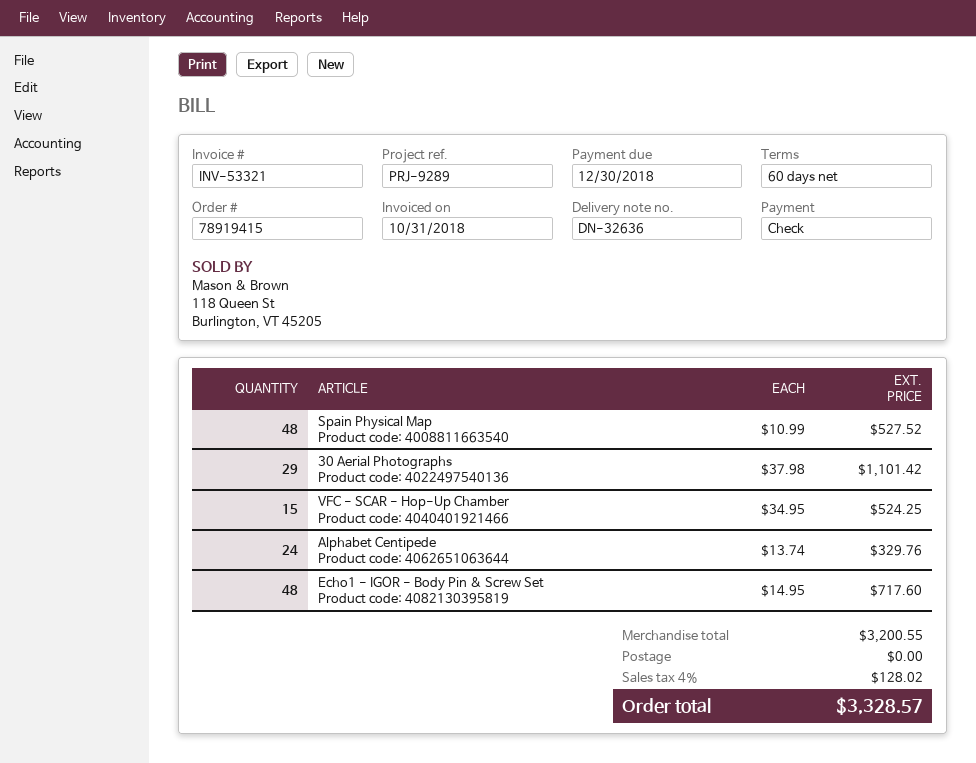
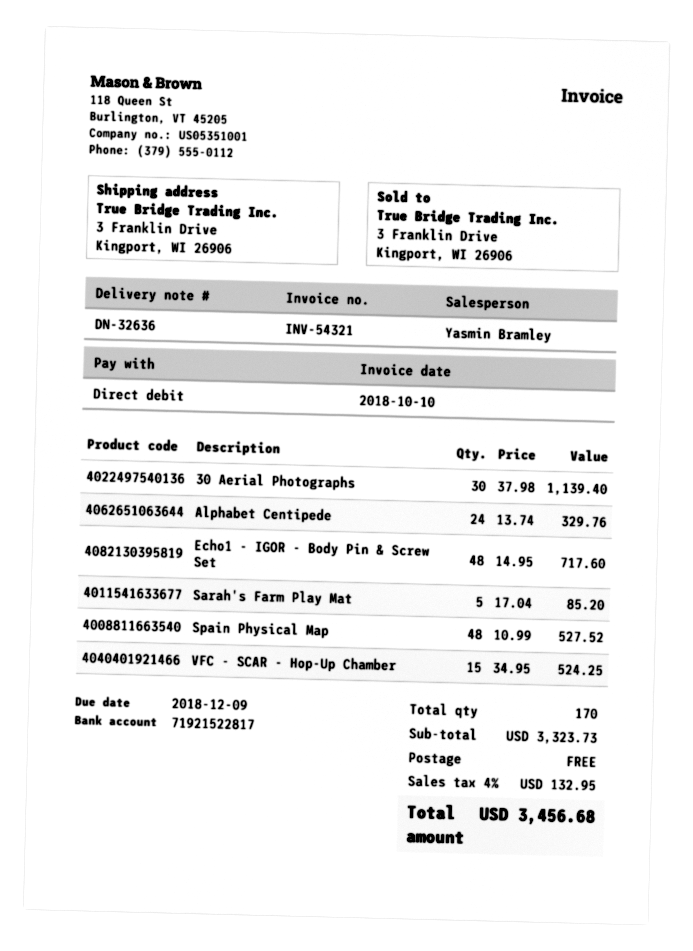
invoice number: INV-53321 -> INV-54321
invoice date: 2018-10-31 -> 2018-10-10
due date: 2018-12-30 -> 2018-12-09
payment method: cheque -> direct debit
30 Aerial Photographs: 29 x 37.98 = 1101.42 -> 30 x 37.98 = 1139.40
Sarah's Farm Play Mat: none -> 5 x 17.04 = 85.20
subtotal: 3200.55 -> 3323.73
tax: 4% = 128.02 -> 4% = 132.95
total: 3328.57 -> 3456.68

